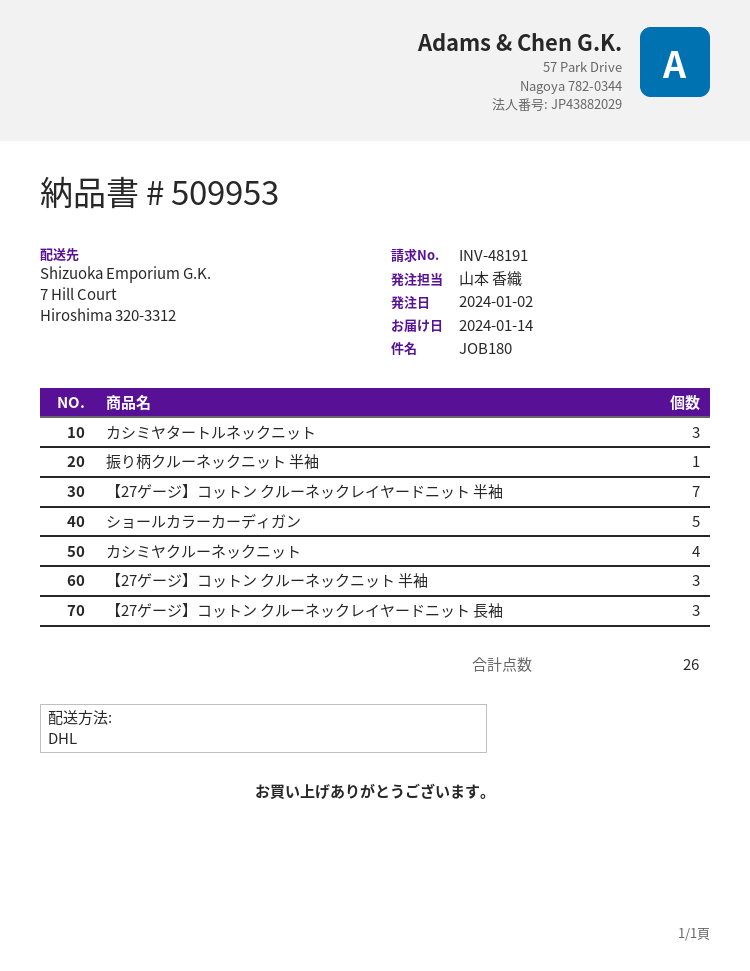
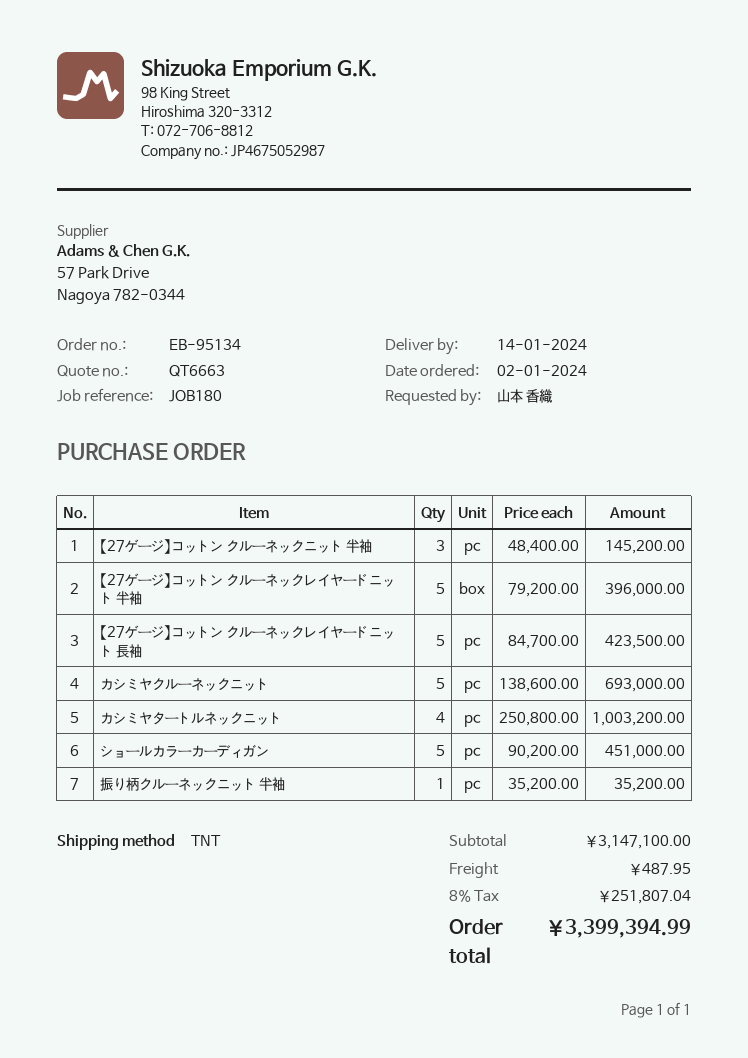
shipping method: DHL -> TNT
カシミヤタートルネックニット: 3 -> 4
【27ゲージ】コットン クルーネックレイヤードニット 半袖: 7 -> 5
カシミヤクルーネックニット: 4 -> 5
【27ゲージ】コットン クルーネックレイヤードニット 長袖: 3 -> 5

